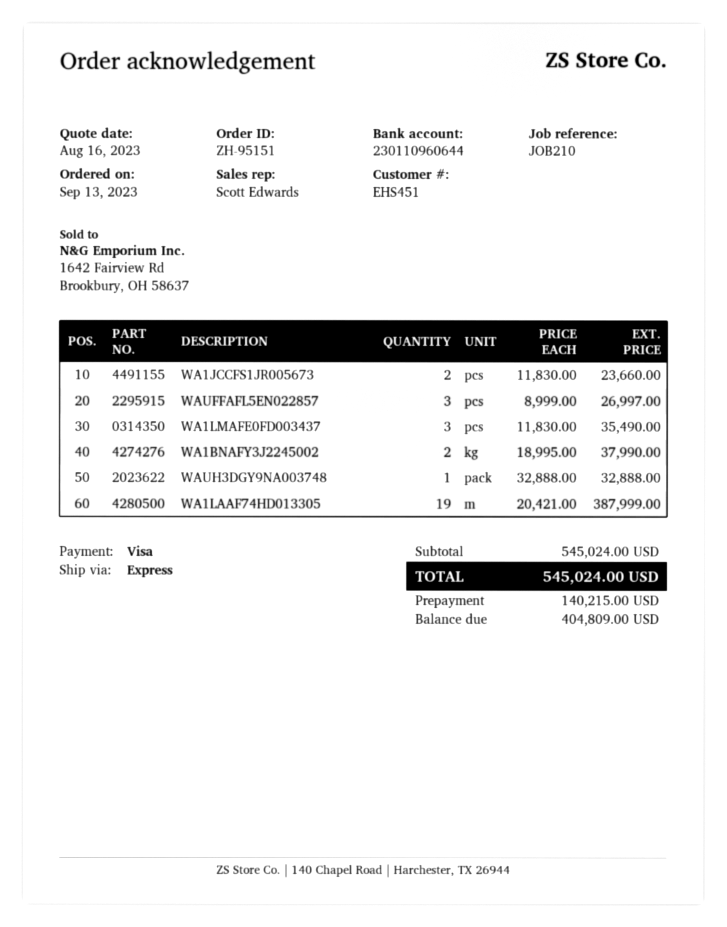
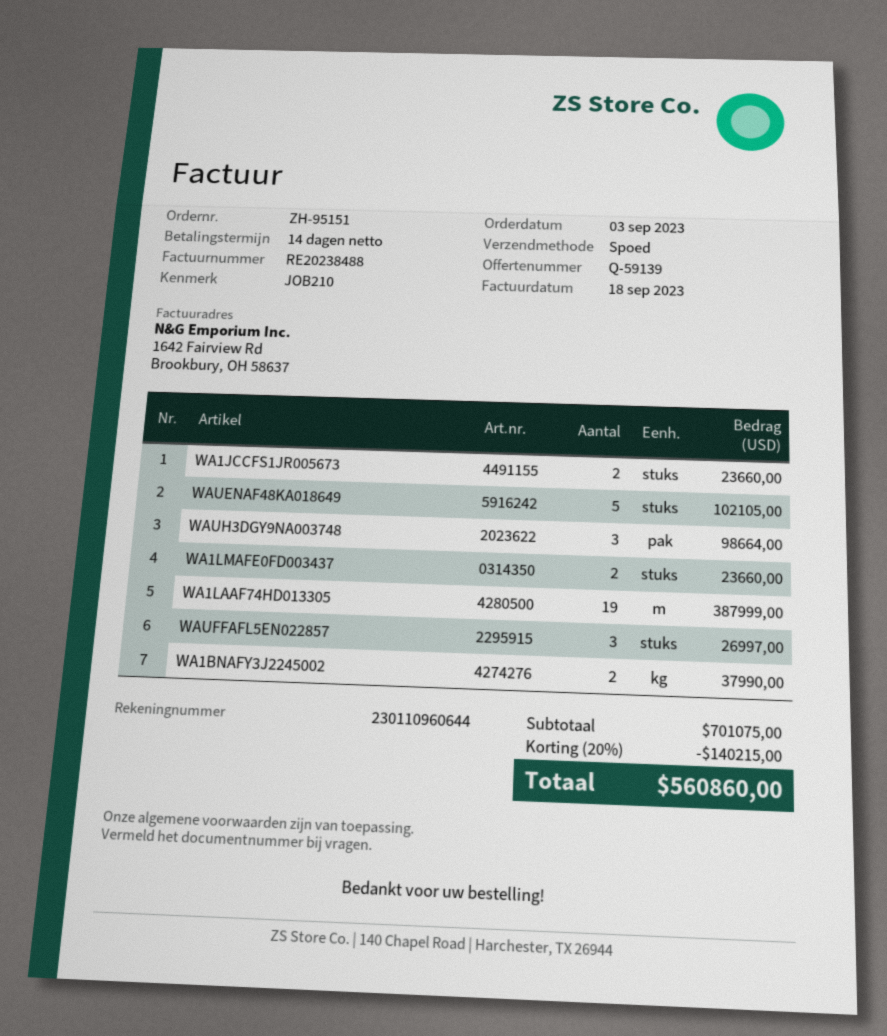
order date: 2023-09-13 -> 2023-09-03
WA1LMAFE0FD003437: 3 for 35490.00 -> 2 for 23660.00
WAUH3DGY9NA003748: 1 for 32888.00 -> 3 for 98664.00
WAUENAF48KA018649: none -> 5 for 102105.00
subtotal: 545024.00 -> 701075.00
discount: none -> 20% = 140215.00
total: 545024.00 -> 560860.00

